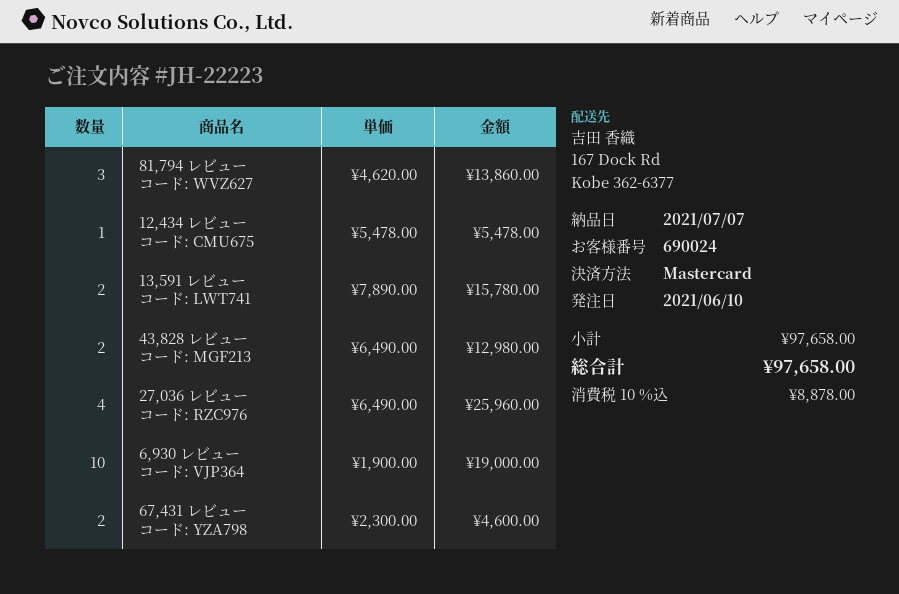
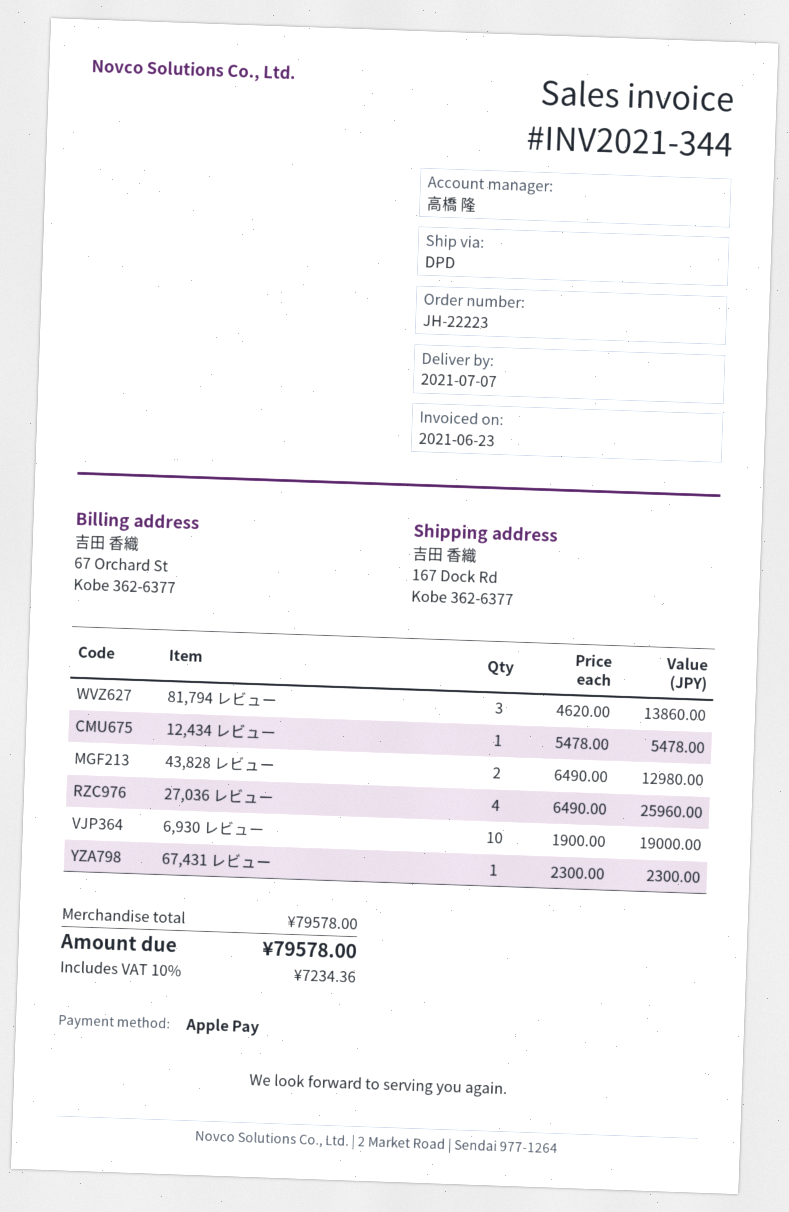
payment method: Mastercard -> Apple Pay
13,591 レビュー: 2 x 7890.00 = 15780.00 -> none
67,431 レビュー: 2 x 2300.00 = 4600.00 -> 1 x 2300.00 = 2300.00
subtotal: 97658.00 -> 79578.00
tax: 10% = 8878.00 -> 10% = 7234.36
total: 97658.00 -> 79578.00

